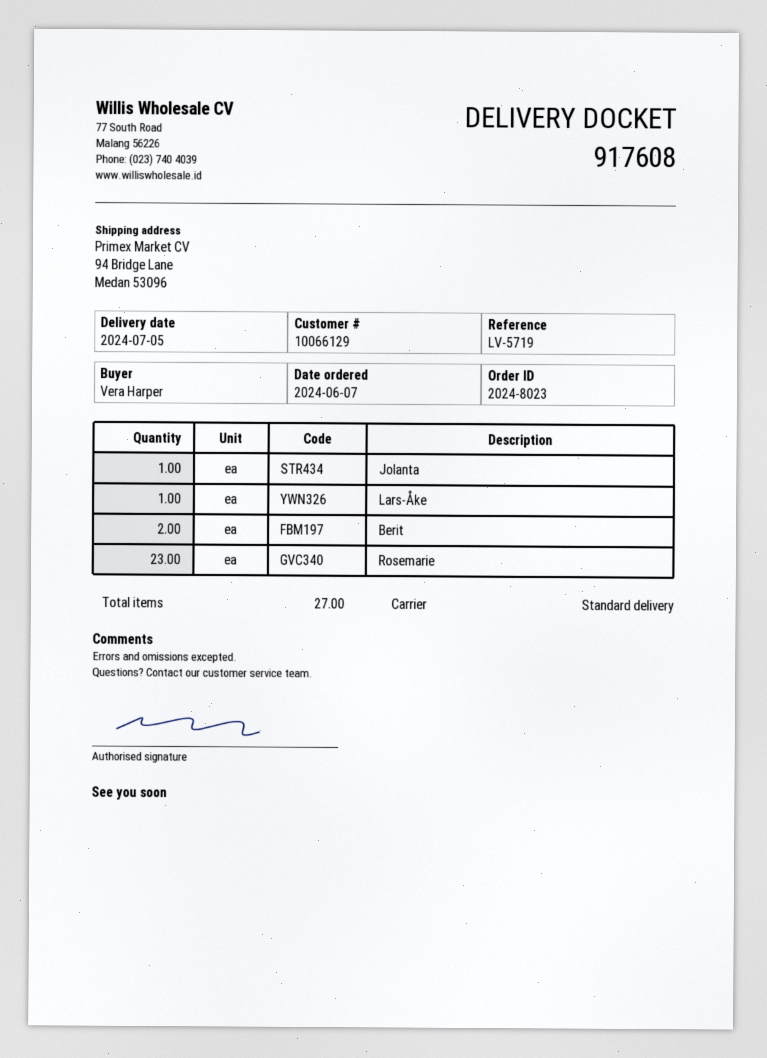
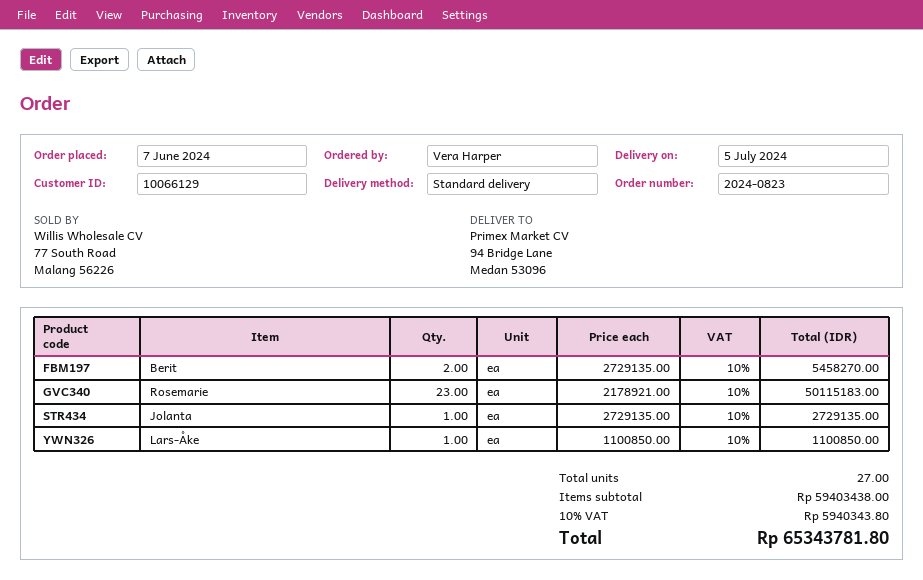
order number: 2024-8023 -> 2024-0823

